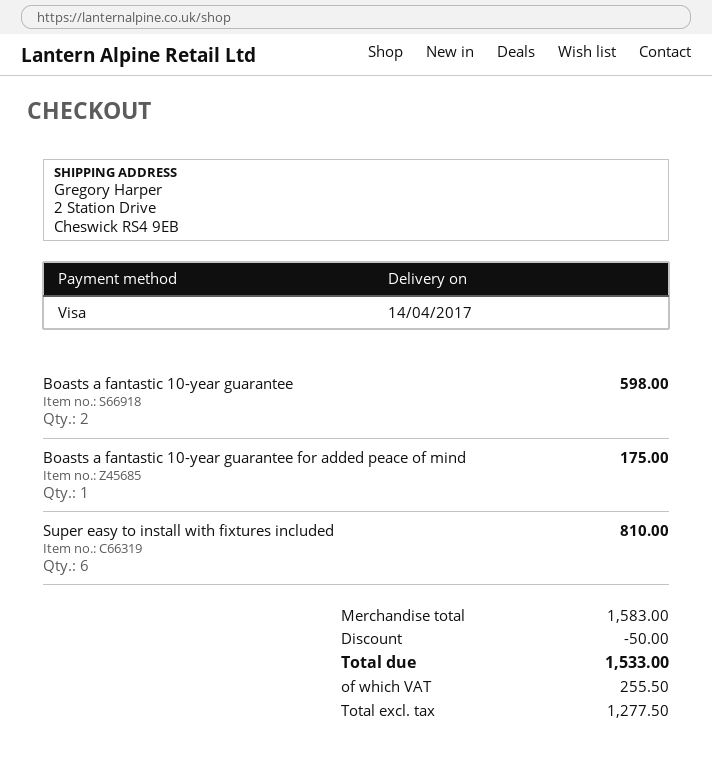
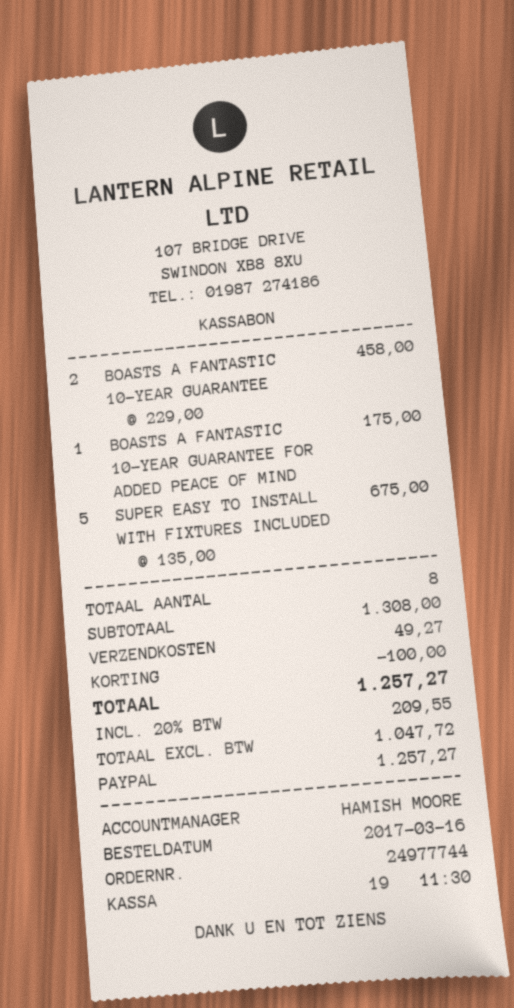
payment method: Visa -> PayPal
Boasts a fantastic 10-year guarantee: 2 for 598.00 -> 2 for 458.00
Super easy to install with fixtures included: 6 for 810.00 -> 5 for 675.00
subtotal: 1583.00 -> 1308.00
discount: 50.00 -> 100.00
shipping: none -> 49.27
net: 1277.50 -> 1047.72
tax: 255.50 -> 209.55
total: 1533.00 -> 1257.27

